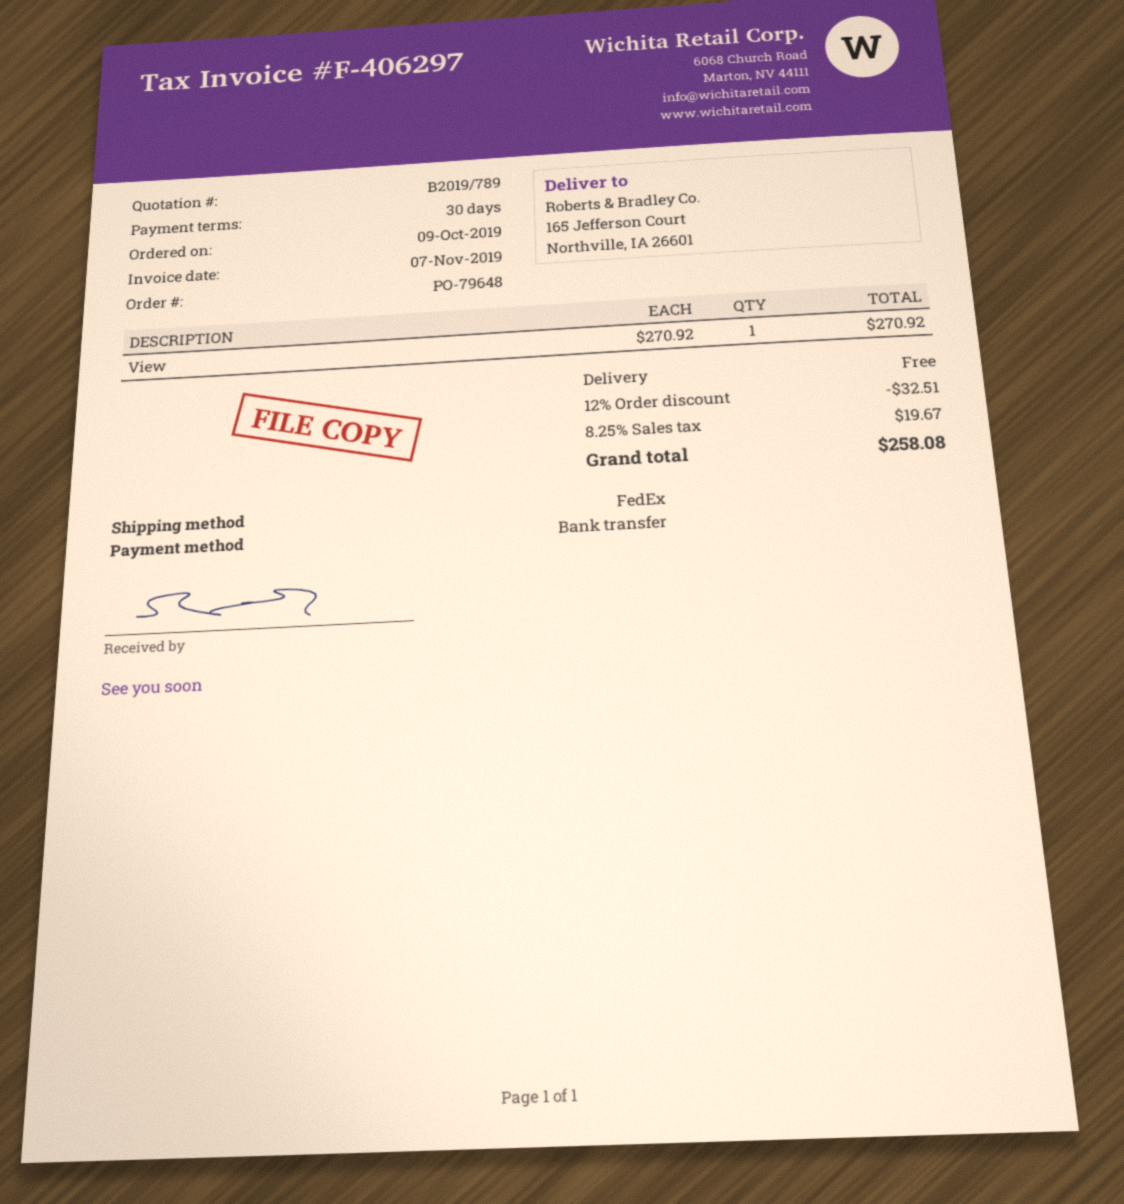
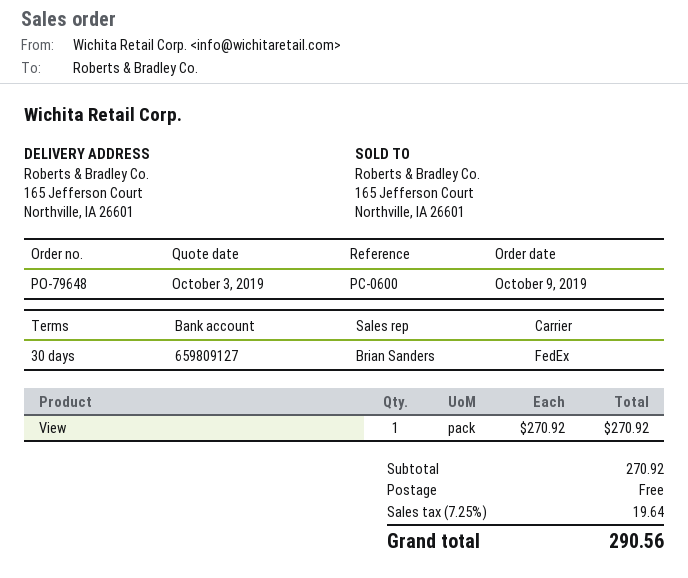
discount: 12% = 32.51 -> none
tax: 8.25% = 19.67 -> 7.25% = 19.64
total: 258.08 -> 290.56

